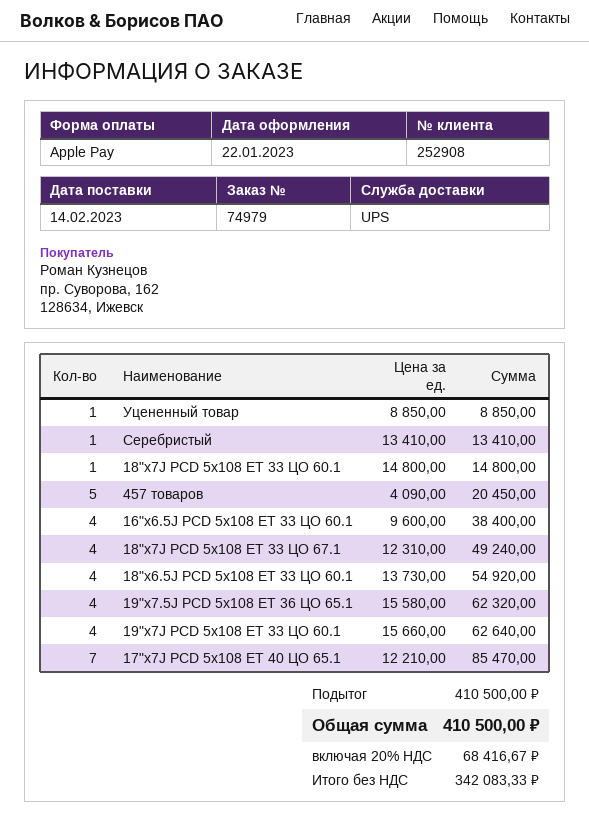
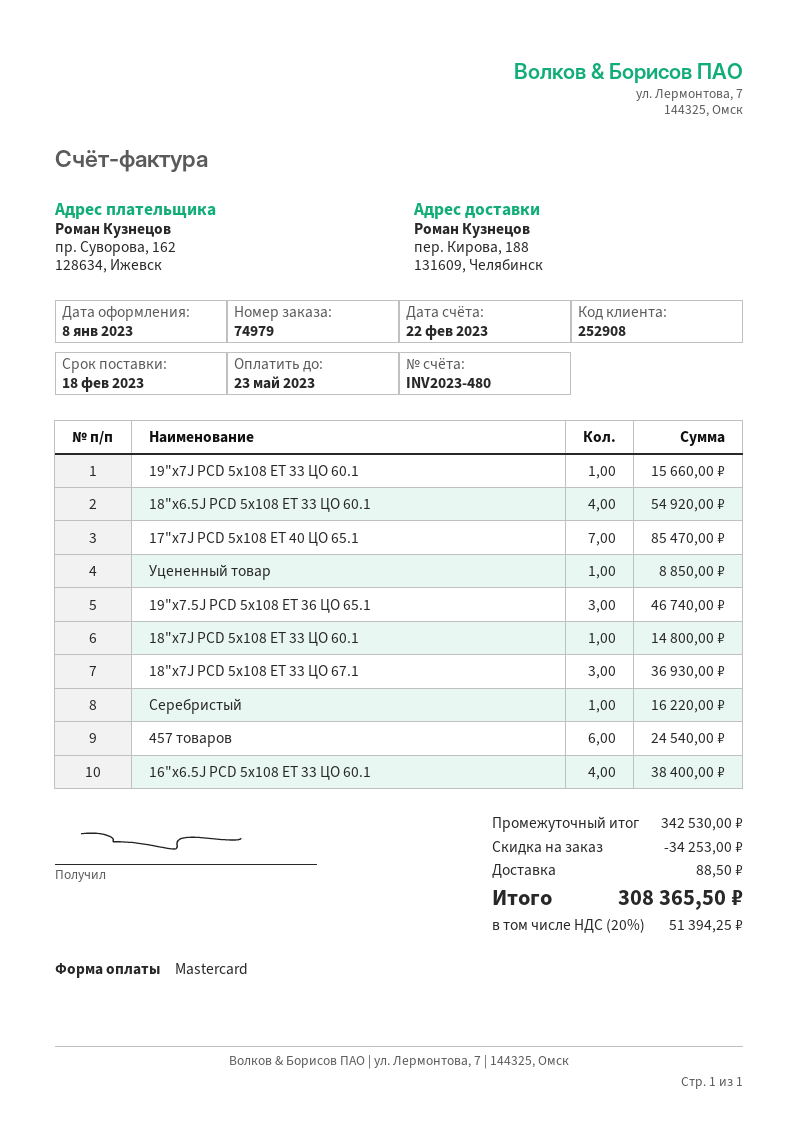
order date: 2023-01-22 -> 2023-01-08
delivery date: 2023-02-14 -> 2023-02-18
payment method: Apple Pay -> Mastercard
Серебристый: 1 for 13410.00 -> 1 for 16220.00
457 товаров: 5 for 20450.00 -> 6 for 24540.00
18"x7J PCD 5x108 ЕТ 33 ЦО 67.1: 4 for 49240.00 -> 3 for 36930.00
19"x7.5J PCD 5x108 ЕТ 36 ЦО 65.1: 4 for 62320.00 -> 3 for 46740.00
19"x7J PCD 5x108 ЕТ 33 ЦО 60.1: 4 for 62640.00 -> 1 for 15660.00
subtotal: 410500.00 -> 342530.00
discount: none -> 34253.00
shipping: none -> 88.50
tax: 20% = 68416.67 -> 20% = 51394.25
total: 410500.00 -> 308365.50

